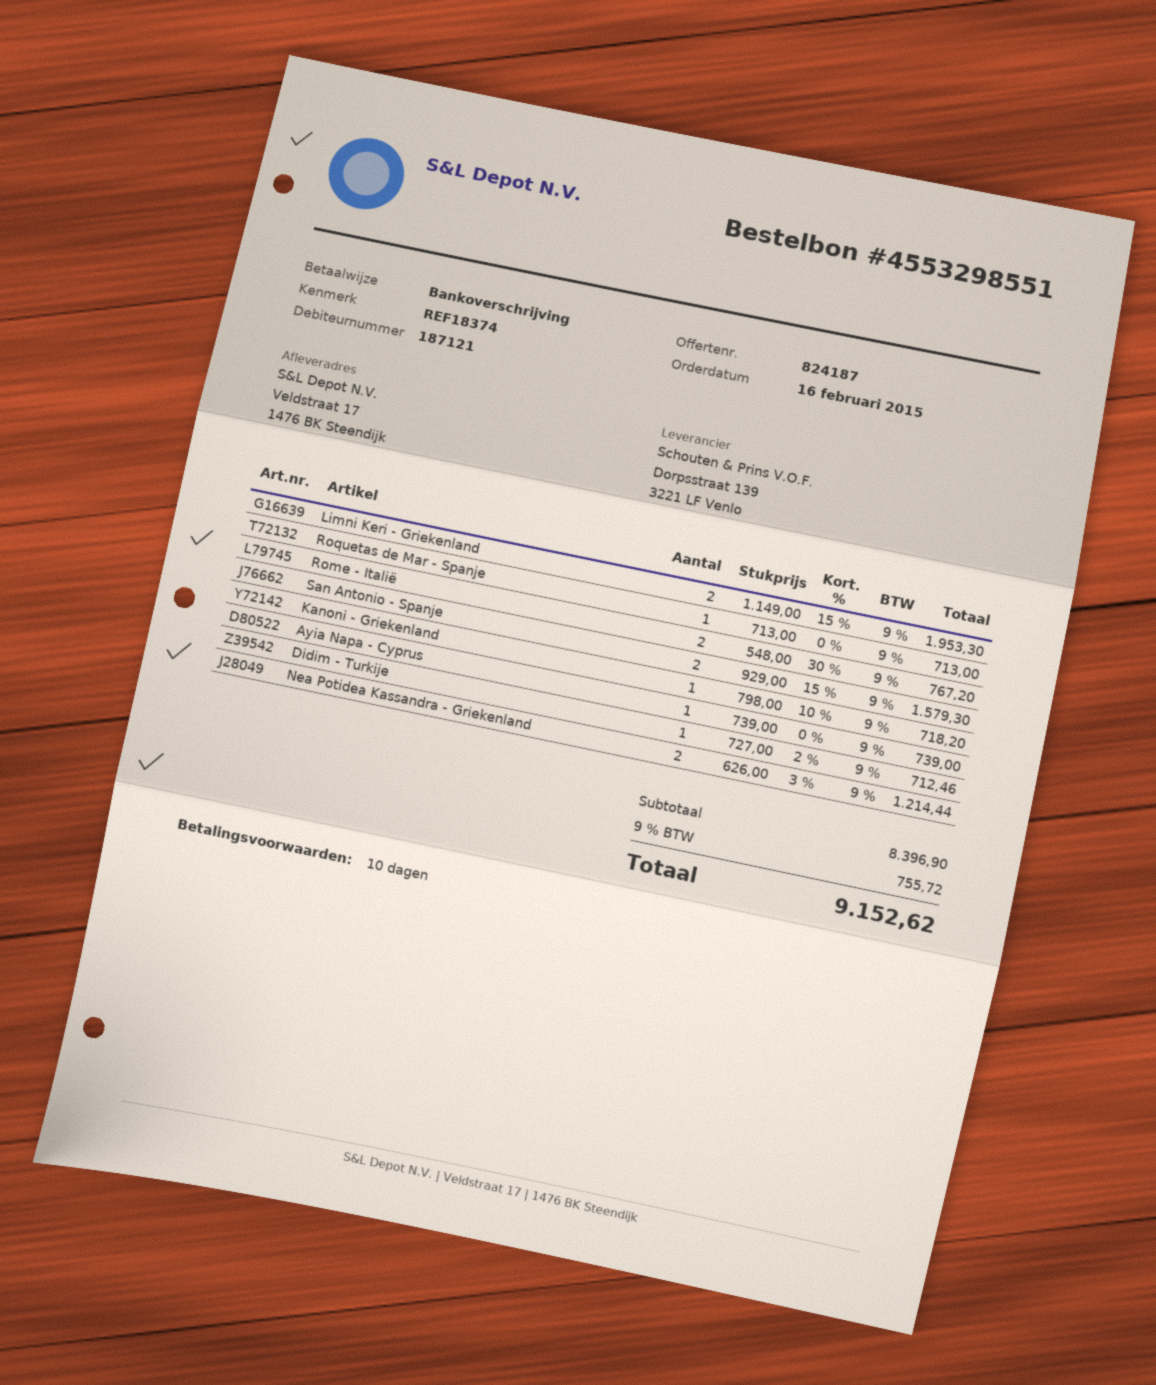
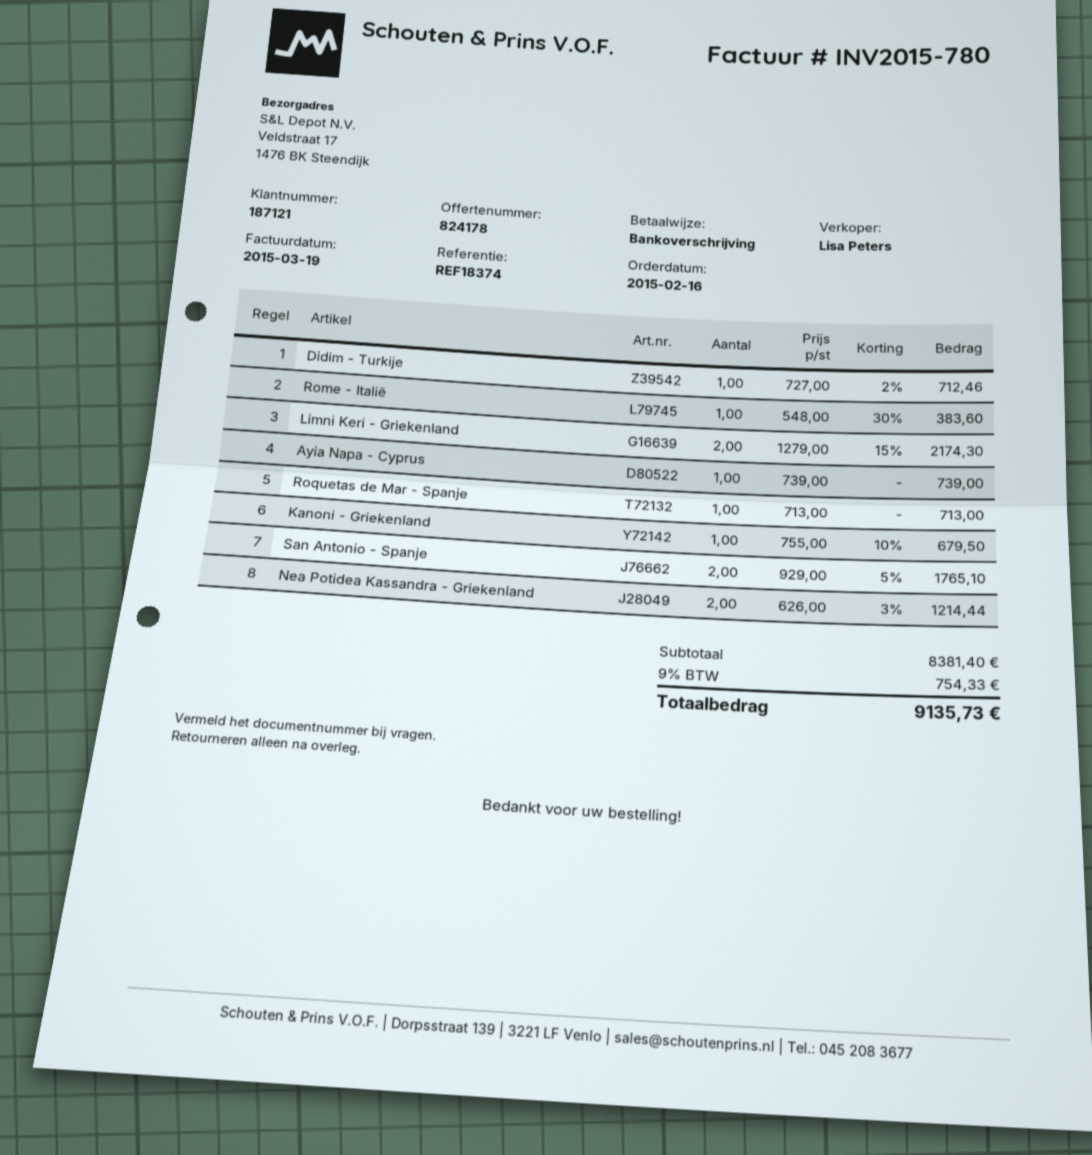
quote number: 824187 -> 824178
Limni Keri - Griekenland: 2 x 1149.00 - 15% = 1953.30 -> 2 x 1279.00 - 15% = 2174.30
Rome - Italië: 2 x 548.00 - 30% = 767.20 -> 1 x 548.00 - 30% = 383.60
San Antonio - Spanje: 2 x 929.00 - 15% = 1579.30 -> 2 x 929.00 - 5% = 1765.10
Kanoni - Griekenland: 1 x 798.00 - 10% = 718.20 -> 1 x 755.00 - 10% = 679.50
subtotal: 8396.90 -> 8381.40
tax: 9% = 755.72 -> 9% = 754.33
total: 9152.62 -> 9135.73

